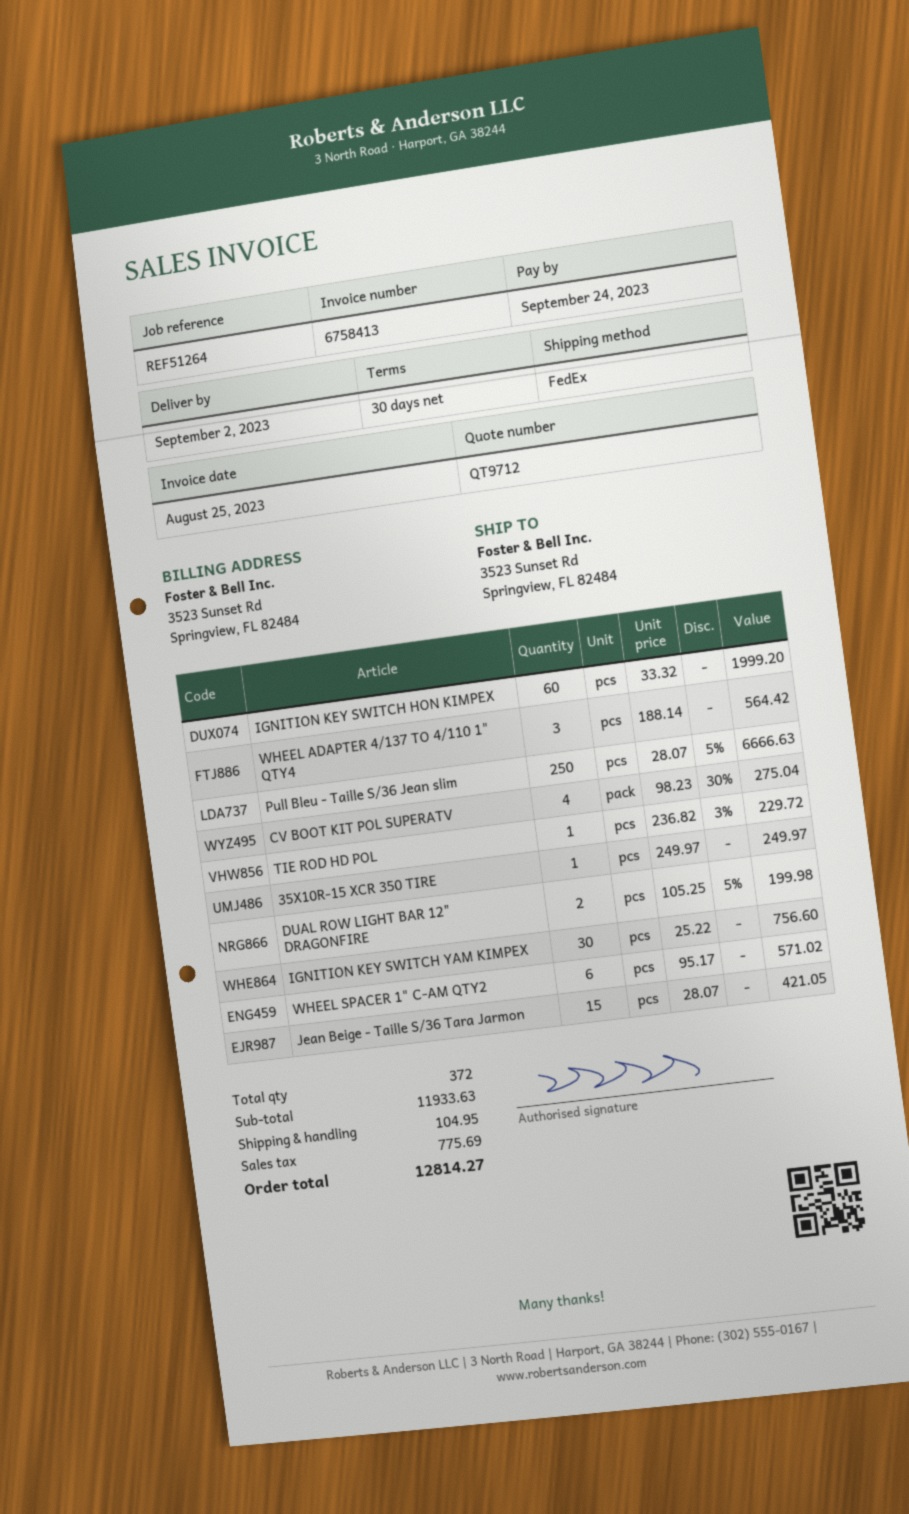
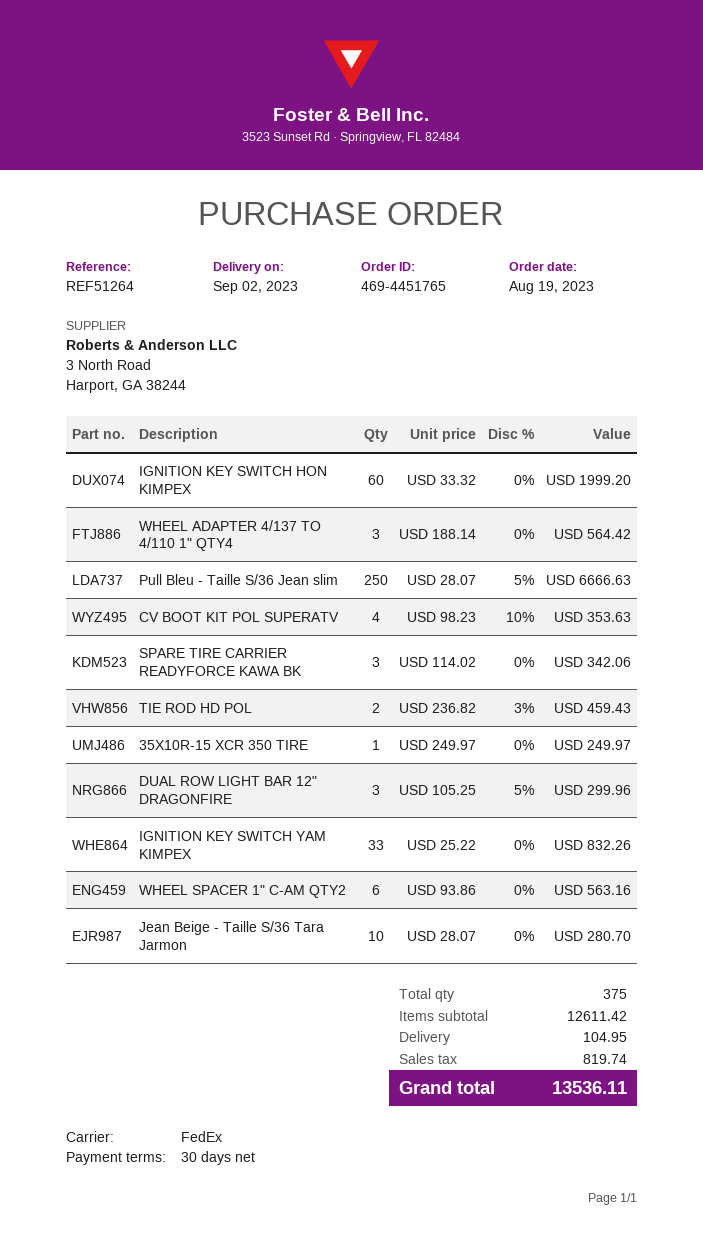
CV BOOT KIT POL SUPERATV: 4 x 98.23 - 30% = 275.04 -> 4 x 98.23 - 10% = 353.63
TIE ROD HD POL: 1 x 236.82 - 3% = 229.72 -> 2 x 236.82 - 3% = 459.43
DUAL ROW LIGHT BAR 12" DRAGONFIRE: 2 x 105.25 - 5% = 199.98 -> 3 x 105.25 - 5% = 299.96
IGNITION KEY SWITCH YAM KIMPEX: 30 x 25.22 = 756.60 -> 33 x 25.22 = 832.26
WHEEL SPACER 1" C-AM QTY2: 6 x 95.17 = 571.02 -> 6 x 93.86 = 563.16
Jean Beige - Taille S/36 Tara Jarmon: 15 x 28.07 = 421.05 -> 10 x 28.07 = 280.70
SPARE TIRE CARRIER READYFORCE KAWA BK: none -> 3 x 114.02 = 342.06
total quantity: 372 -> 375
subtotal: 11933.63 -> 12611.42
tax: 775.69 -> 819.74
total: 12814.27 -> 13536.11

